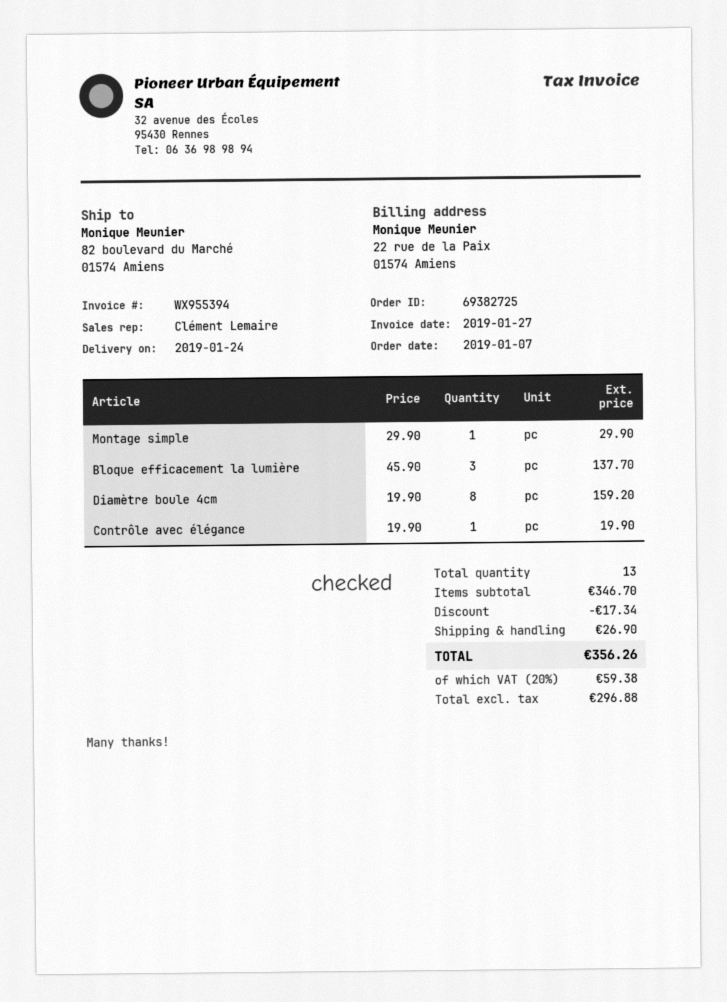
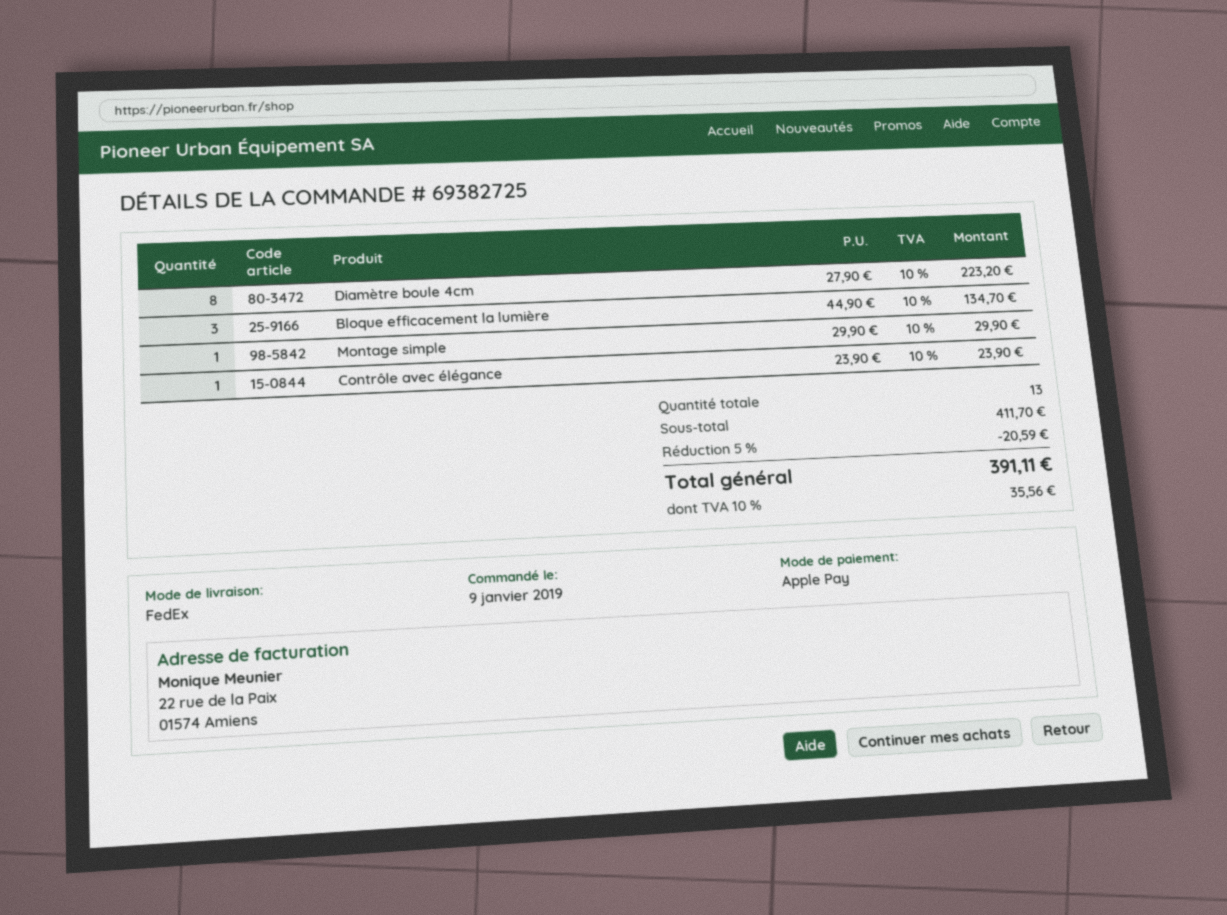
order date: 2019-01-07 -> 2019-01-09
Bloque efficacement la lumière: 3 x 45.90 = 137.70 -> 3 x 44.90 = 134.70
Diamètre boule 4cm: 8 x 19.90 = 159.20 -> 8 x 27.90 = 223.20
Contrôle avec élégance: 1 x 19.90 = 19.90 -> 1 x 23.90 = 23.90
subtotal: 346.70 -> 411.70
discount: 17.34 -> 20.59
shipping: 26.90 -> none
tax: 20% = 59.38 -> 10% = 35.56
total: 356.26 -> 391.11

